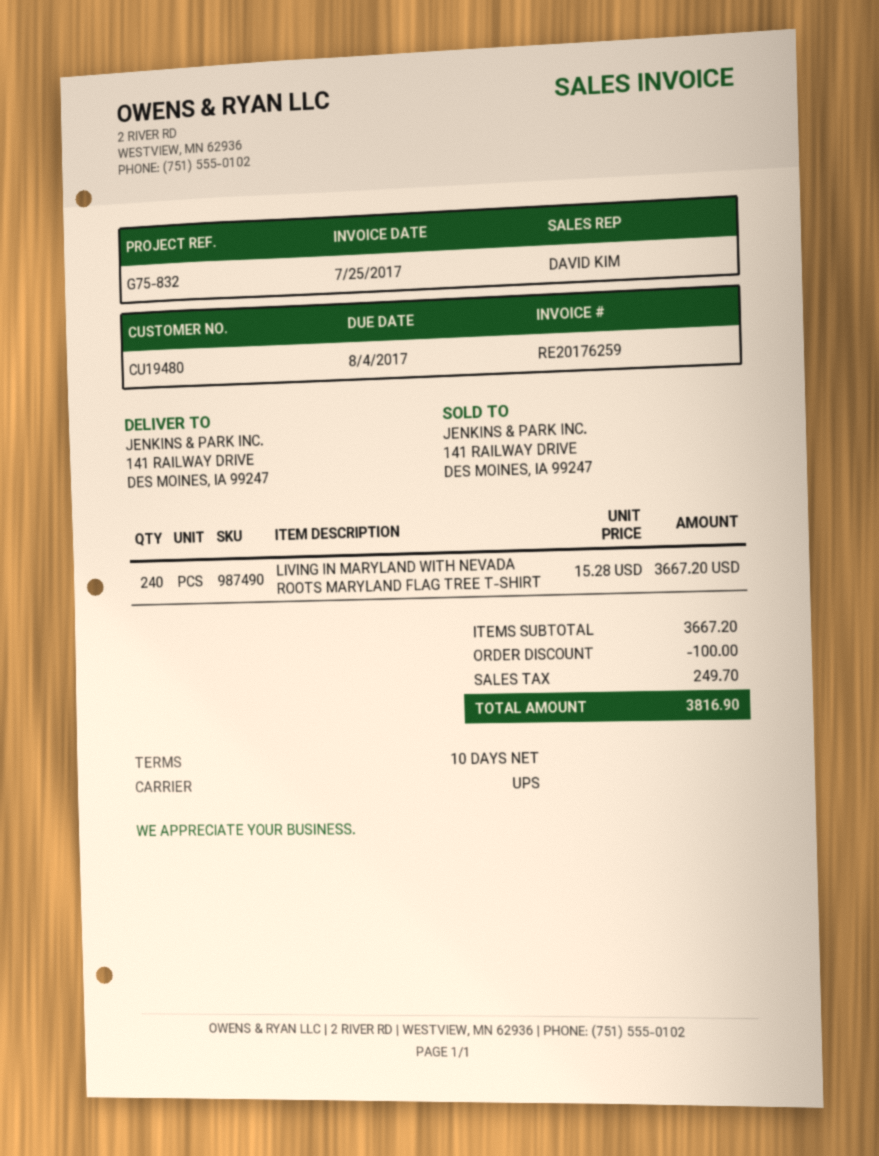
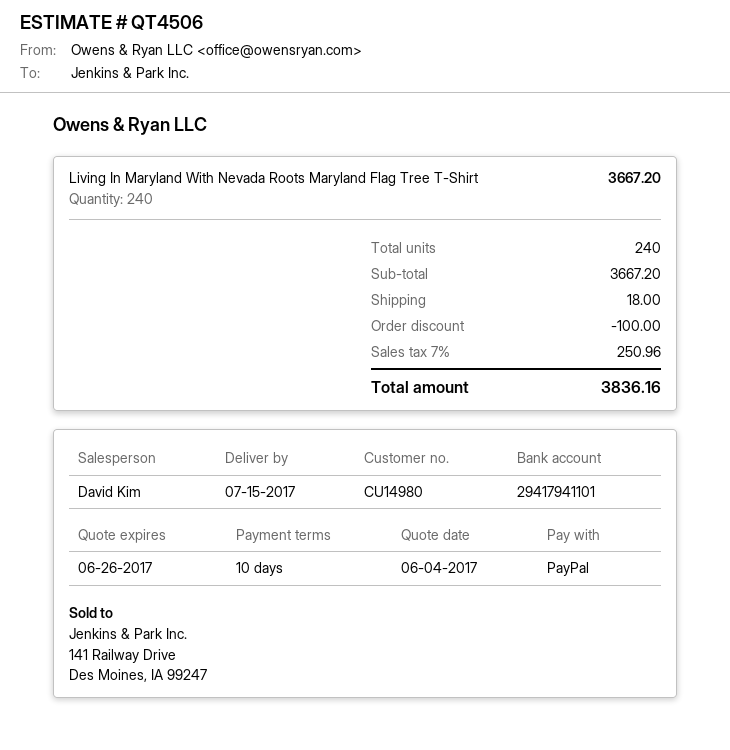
customer number: CU19480 -> CU14980
shipping: none -> 18.00
tax: 249.70 -> 250.96
total: 3816.90 -> 3836.16

